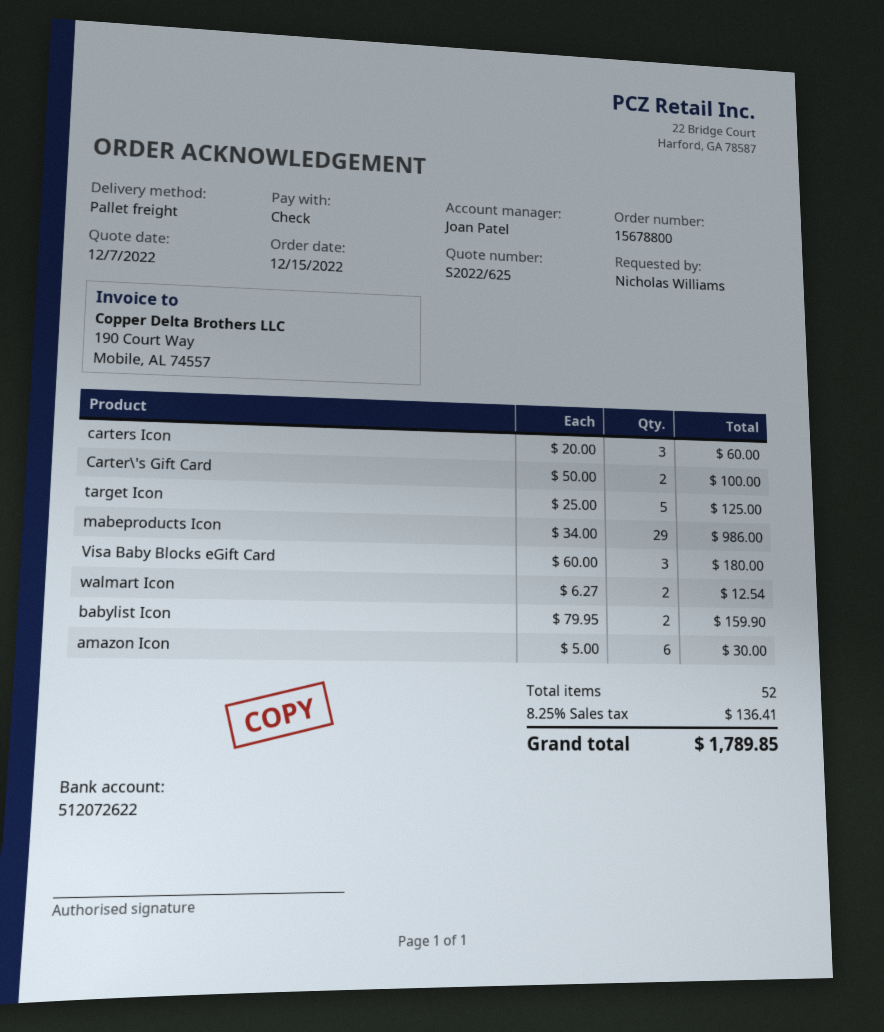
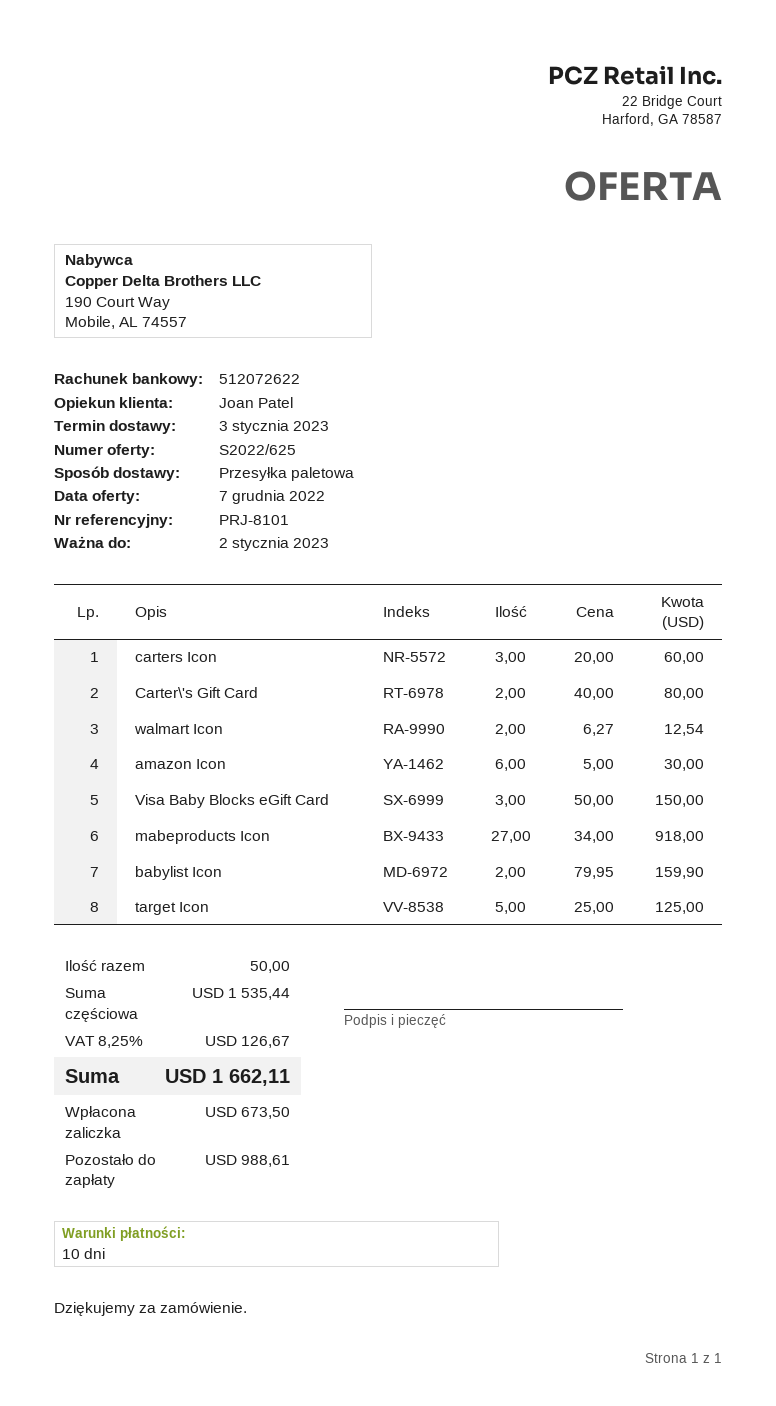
Carter\'s Gift Card: 2 x 50.00 = 100.00 -> 2 x 40.00 = 80.00
mabeproducts Icon: 29 x 34.00 = 986.00 -> 27 x 34.00 = 918.00
Visa Baby Blocks eGift Card: 3 x 60.00 = 180.00 -> 3 x 50.00 = 150.00
total quantity: 52 -> 50
tax: 8.25% = 136.41 -> 8.25% = 126.67
total: 1789.85 -> 1662.11

